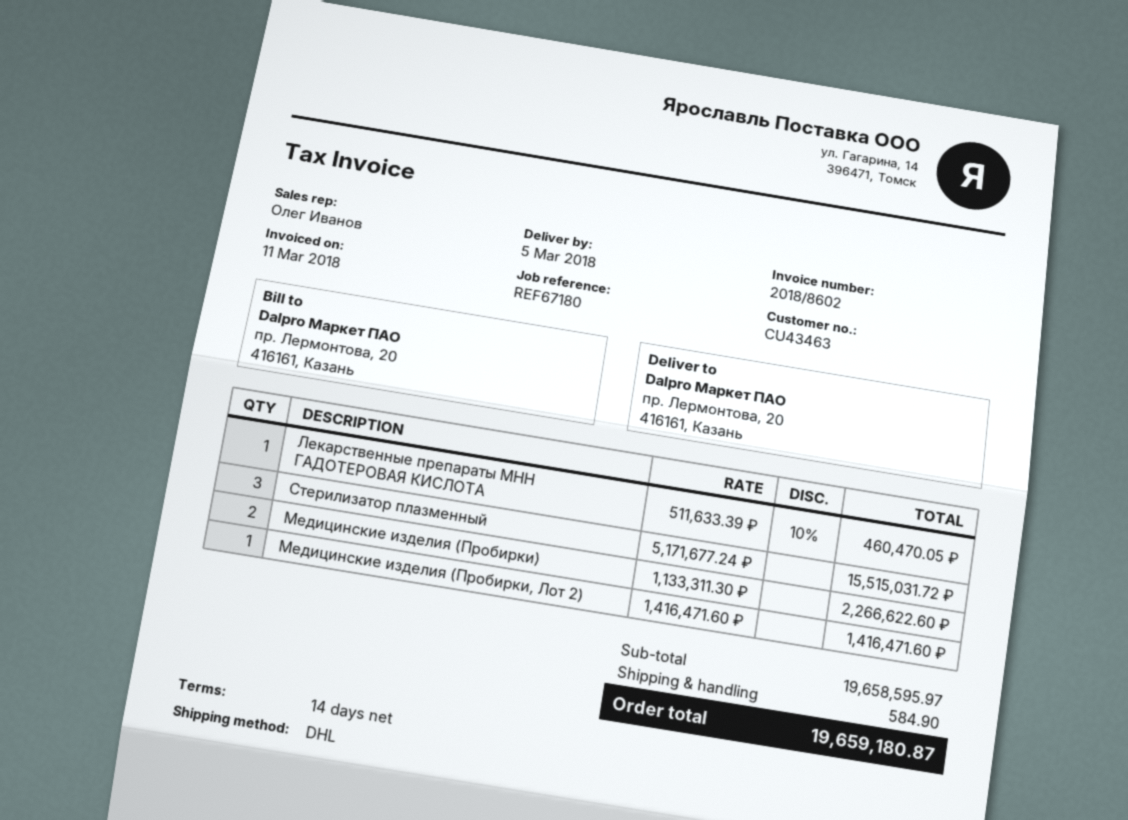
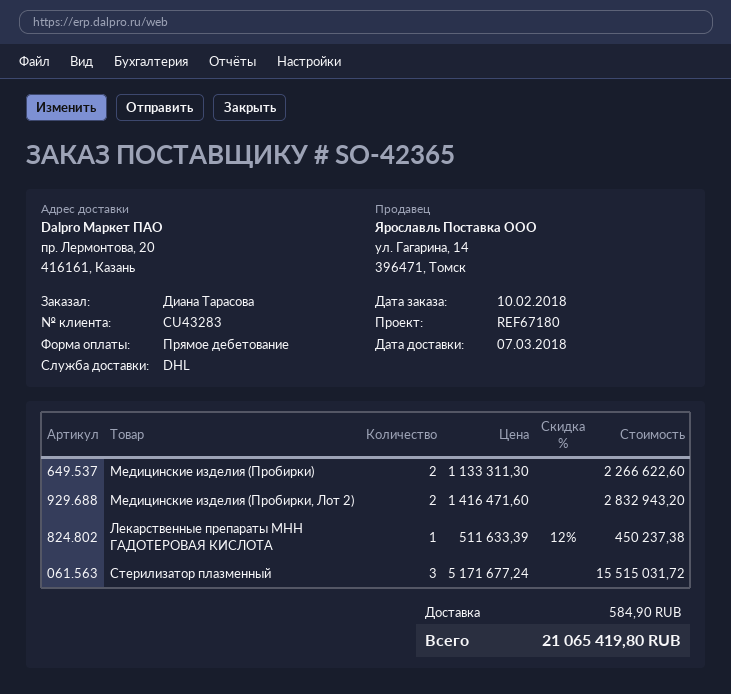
delivery date: 2018-03-05 -> 2018-03-07
customer number: CU43463 -> CU43283
Лекарственные препараты МНН ГАДОТЕРОВАЯ КИСЛОТА: 1 x 511633.39 - 10% = 460470.05 -> 1 x 511633.39 - 12% = 450237.38
Медицинские изделия (Пробирки, Лот 2): 1 x 1416471.60 = 1416471.60 -> 2 x 1416471.60 = 2832943.20
total: 19659180.87 -> 21065419.80

